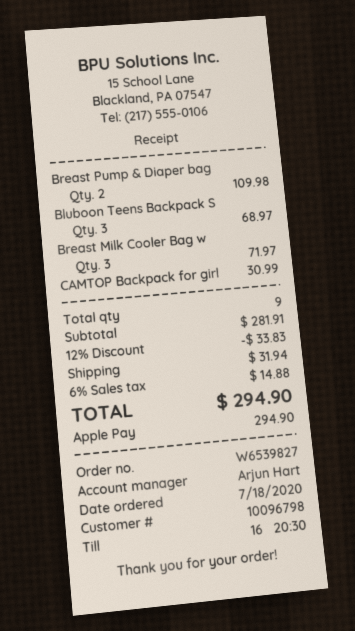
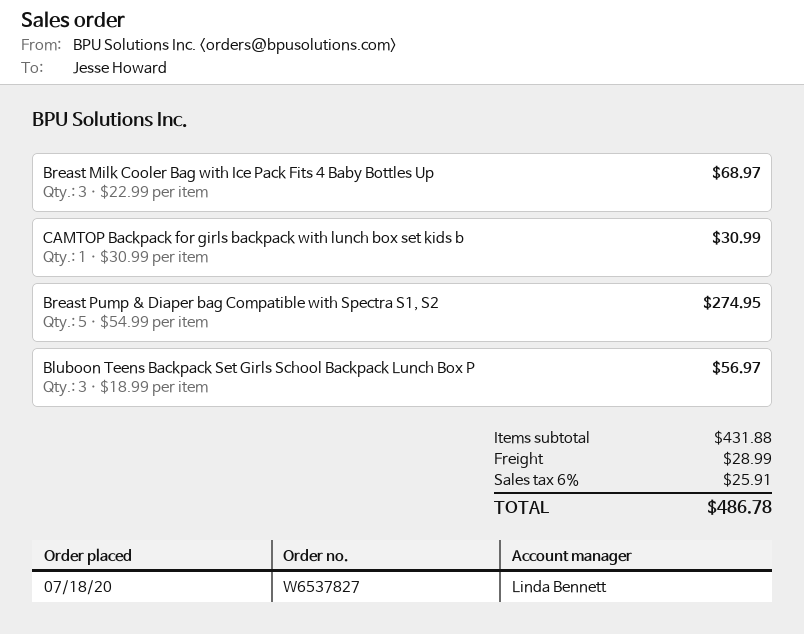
order number: W6539827 -> W6537827
sales rep: Arjun Hart -> Linda Bennett
Breast Pump & Diaper bag: 2 for 109.98 -> 5 for 274.95
Bluboon Teens Backpack S: 3 for 68.97 -> 3 for 56.97
Breast Milk Cooler Bag w: 3 for 71.97 -> 3 for 68.97
subtotal: 281.91 -> 431.88
discount: 12% = 33.83 -> none
shipping: 31.94 -> 28.99
tax: 6% = 14.88 -> 6% = 25.91
total: 294.90 -> 486.78

